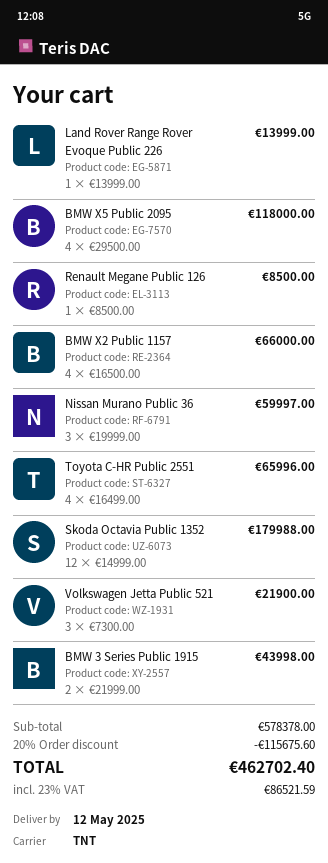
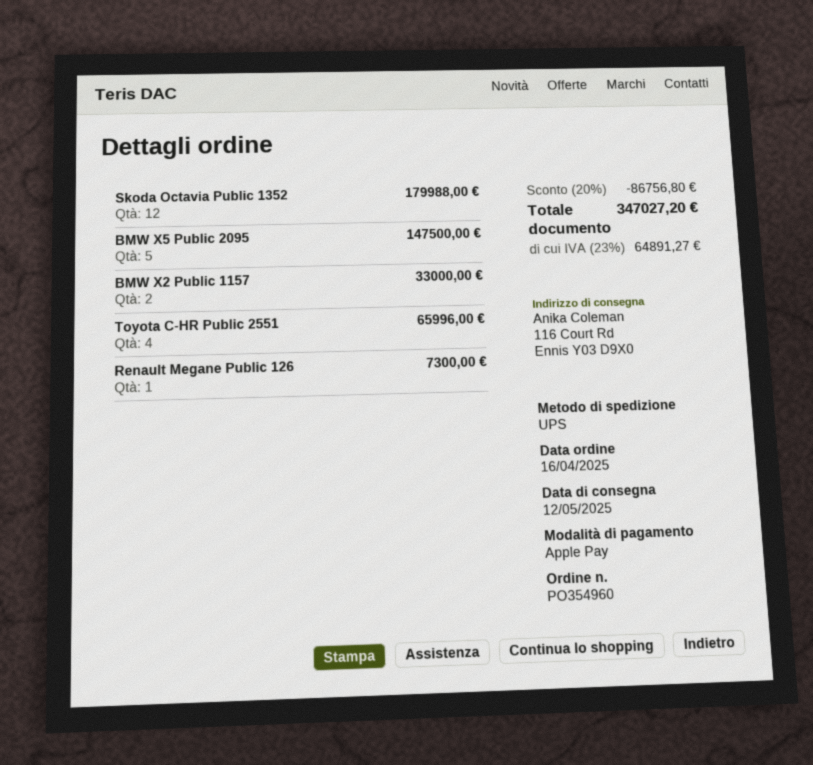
shipping method: TNT -> UPS
Land Rover Range Rover Evoque Public 226: 1 for 13999.00 -> none
BMW X5 Public 2095: 4 for 118000.00 -> 5 for 147500.00
Renault Megane Public 126: 1 for 8500.00 -> 1 for 7300.00
BMW X2 Public 1157: 4 for 66000.00 -> 2 for 33000.00
Nissan Murano Public 36: 3 for 59997.00 -> none
Volkswagen Jetta Public 521: 3 for 21900.00 -> none
BMW 3 Series Public 1915: 2 for 43998.00 -> none
discount: 20% = 115675.60 -> 20% = 86756.80
tax: 23% = 86521.59 -> 23% = 64891.27
total: 462702.40 -> 347027.20

